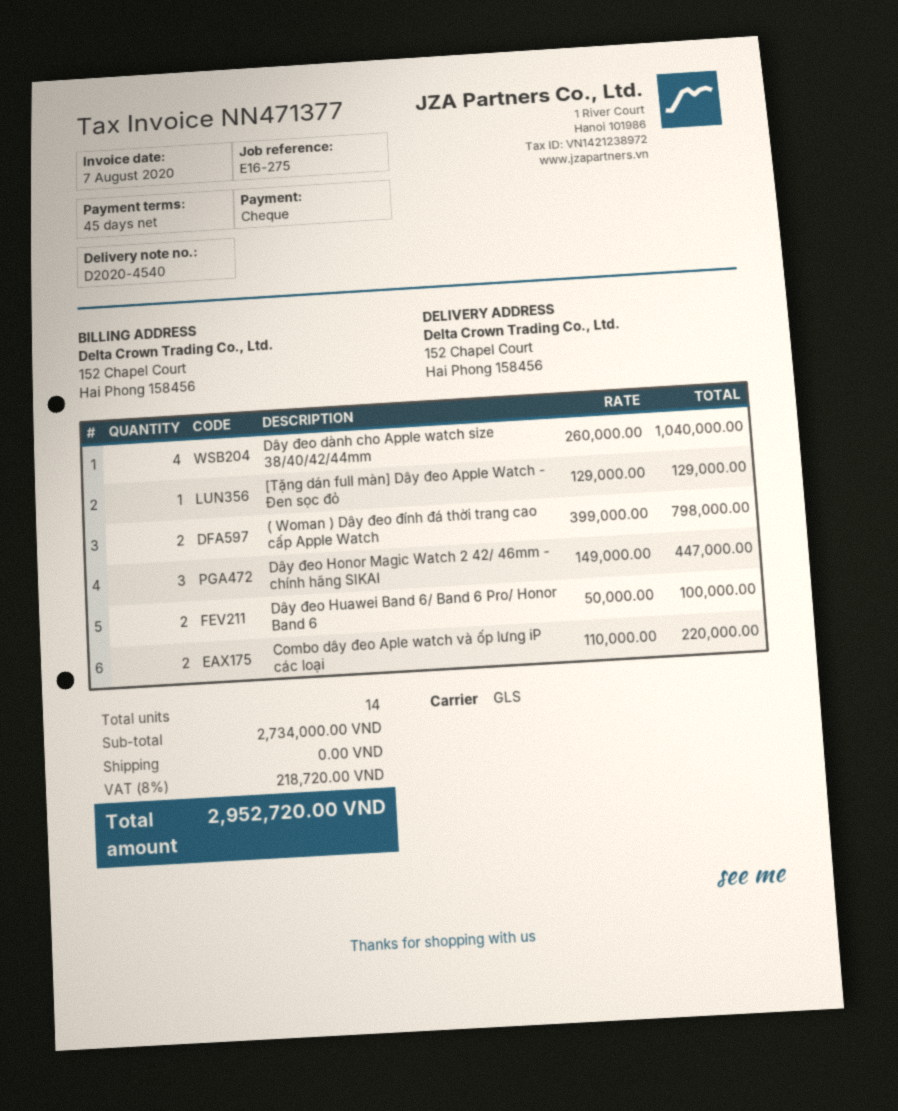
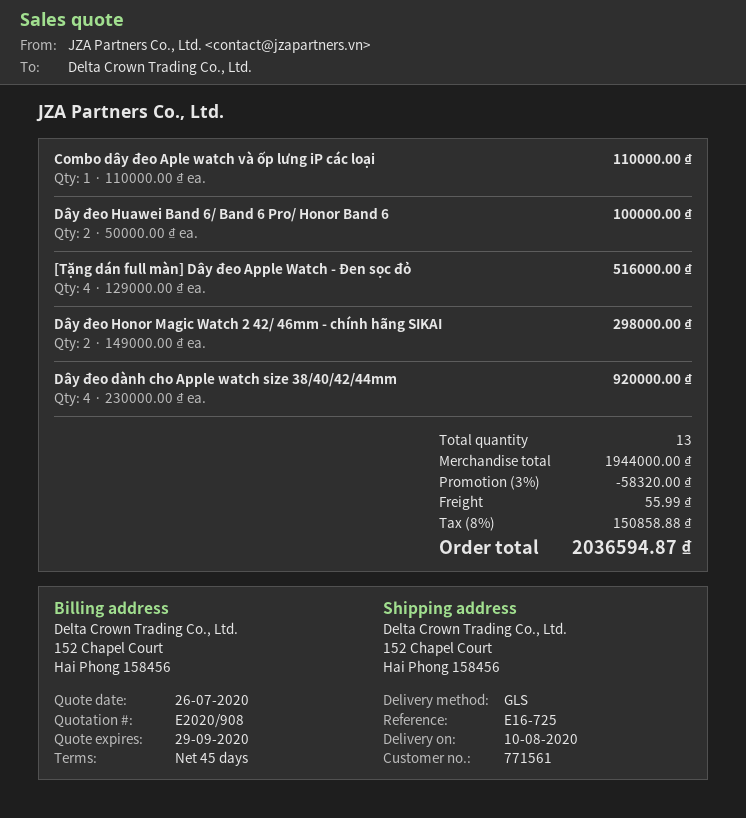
reference: E16-275 -> E16-725
Dây đeo dành cho Apple watch size 38/40/42/44mm: 4 x 260000.00 = 1040000.00 -> 4 x 230000.00 = 920000.00
[Tặng dán full màn] Dây đeo Apple Watch - Đen sọc đỏ: 1 x 129000.00 = 129000.00 -> 4 x 129000.00 = 516000.00
( Woman ) Dây đeo đính đá thời trang cao cấp Apple Watch: 2 x 399000.00 = 798000.00 -> none
Dây đeo Honor Magic Watch 2 42/ 46mm - chính hãng SIKAI: 3 x 149000.00 = 447000.00 -> 2 x 149000.00 = 298000.00
Combo dây đeo Aple watch và ốp lưng iP các loại: 2 x 110000.00 = 220000.00 -> 1 x 110000.00 = 110000.00
total quantity: 14 -> 13
subtotal: 2734000.00 -> 1944000.00
discount: none -> 3% = 58320.00
shipping: 0.00 -> 55.99
tax: 8% = 218720.00 -> 8% = 150858.88
total: 2952720.00 -> 2036594.87

